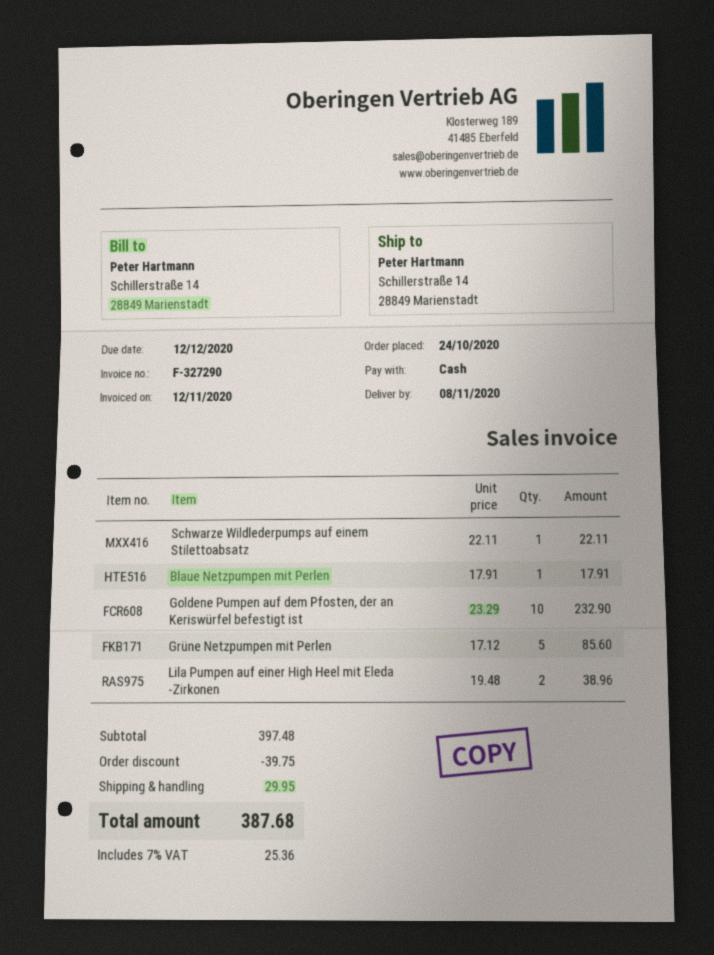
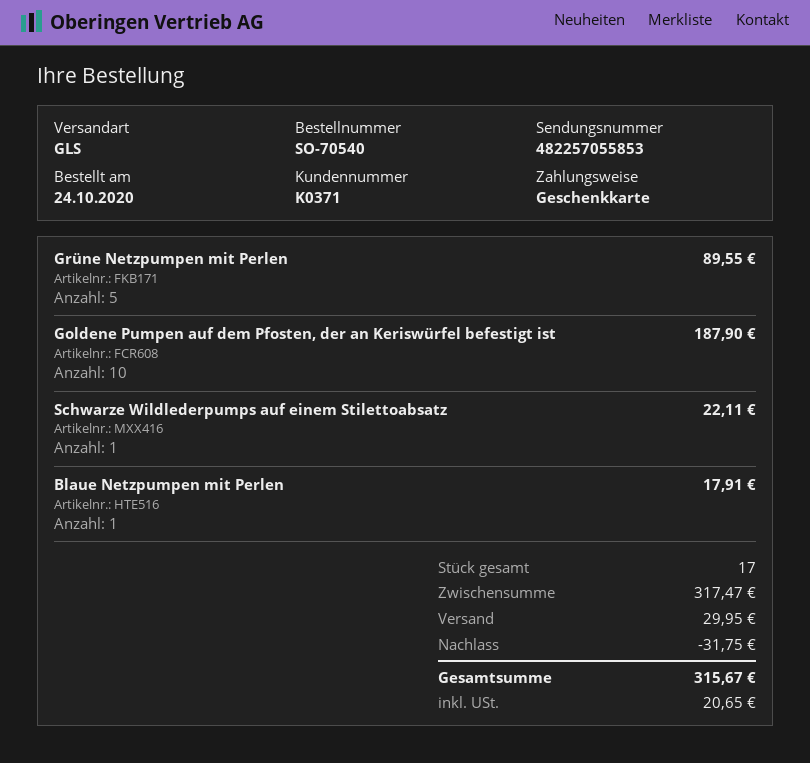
payment method: cash -> gift card
Goldene Pumpen auf dem Pfosten, der an Keriswürfel befestigt ist: 10 for 232.90 -> 10 for 187.90
Grüne Netzpumpen mit Perlen: 5 for 85.60 -> 5 for 89.55
Lila Pumpen auf einer High Heel mit Eleda -Zirkonen: 2 for 38.96 -> none
subtotal: 397.48 -> 317.47
discount: 39.75 -> 31.75
tax: 25.36 -> 20.65
total: 387.68 -> 315.67

